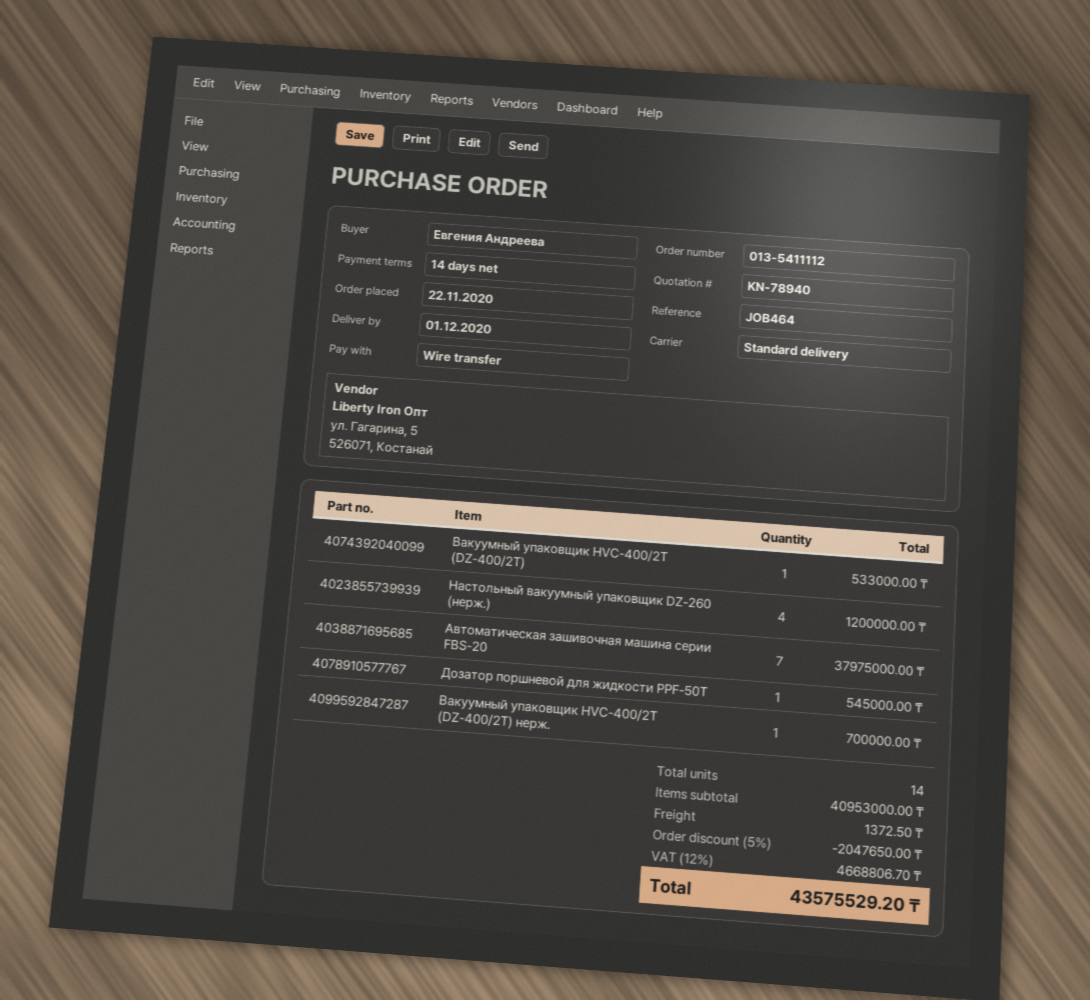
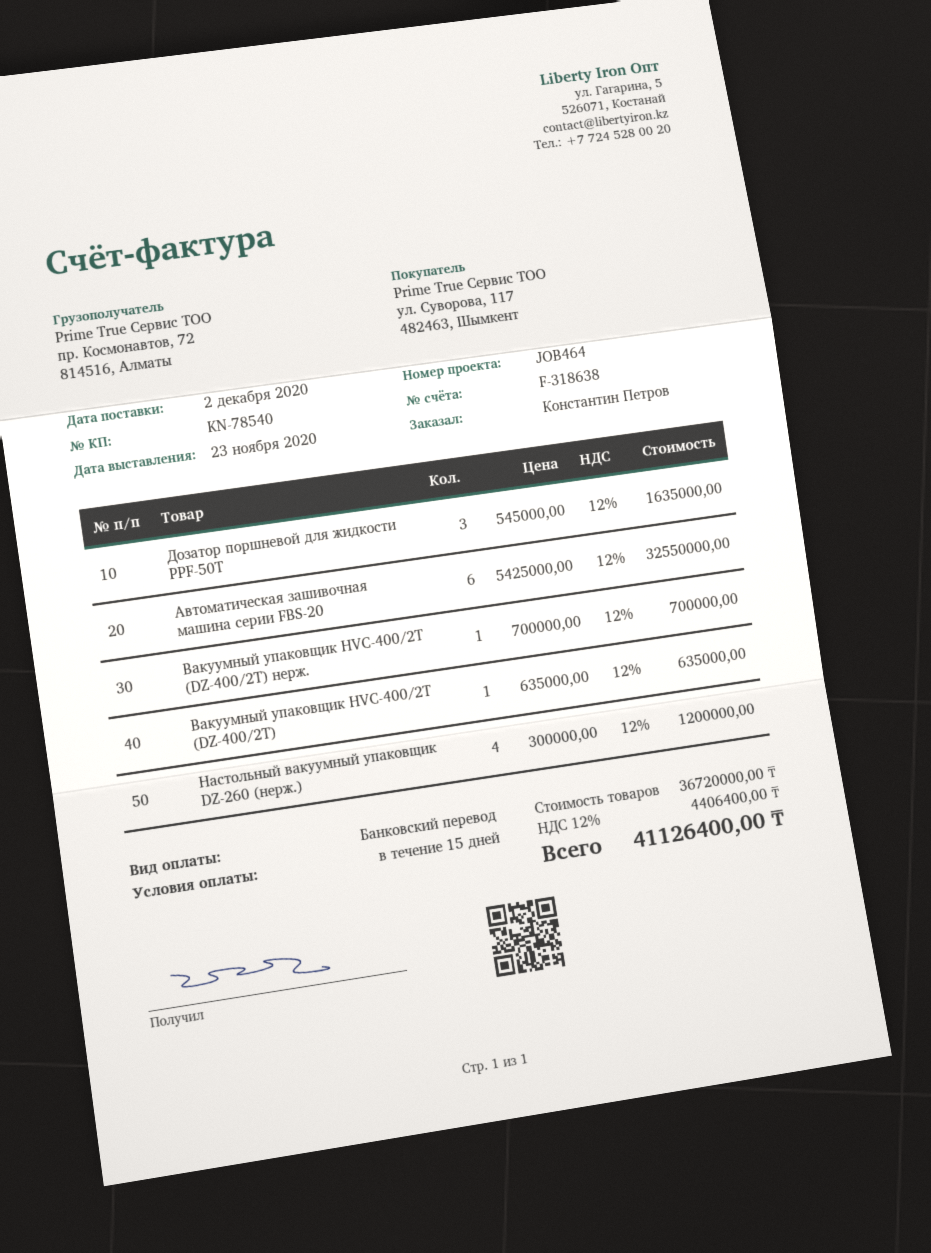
quote number: KN-78940 -> KN-78540
delivery date: 2020-12-01 -> 2020-12-02
payment terms: 14 days -> 15 days
ordered by: Евгения Андреева -> Константин Петров
Вакуумный упаковщик HVC-400/2T (DZ-400/2T): 1 for 533000.00 -> 1 for 635000.00
Автоматическая зашивочная машина серии FBS-20: 7 for 37975000.00 -> 6 for 32550000.00
Дозатор поршневой для жидкости PPF-50T: 1 for 545000.00 -> 3 for 1635000.00
subtotal: 40953000.00 -> 36720000.00
discount: 5% = 2047650.00 -> none
shipping: 1372.50 -> none
tax: 12% = 4668806.70 -> 12% = 4406400.00
total: 43575529.20 -> 41126400.00

